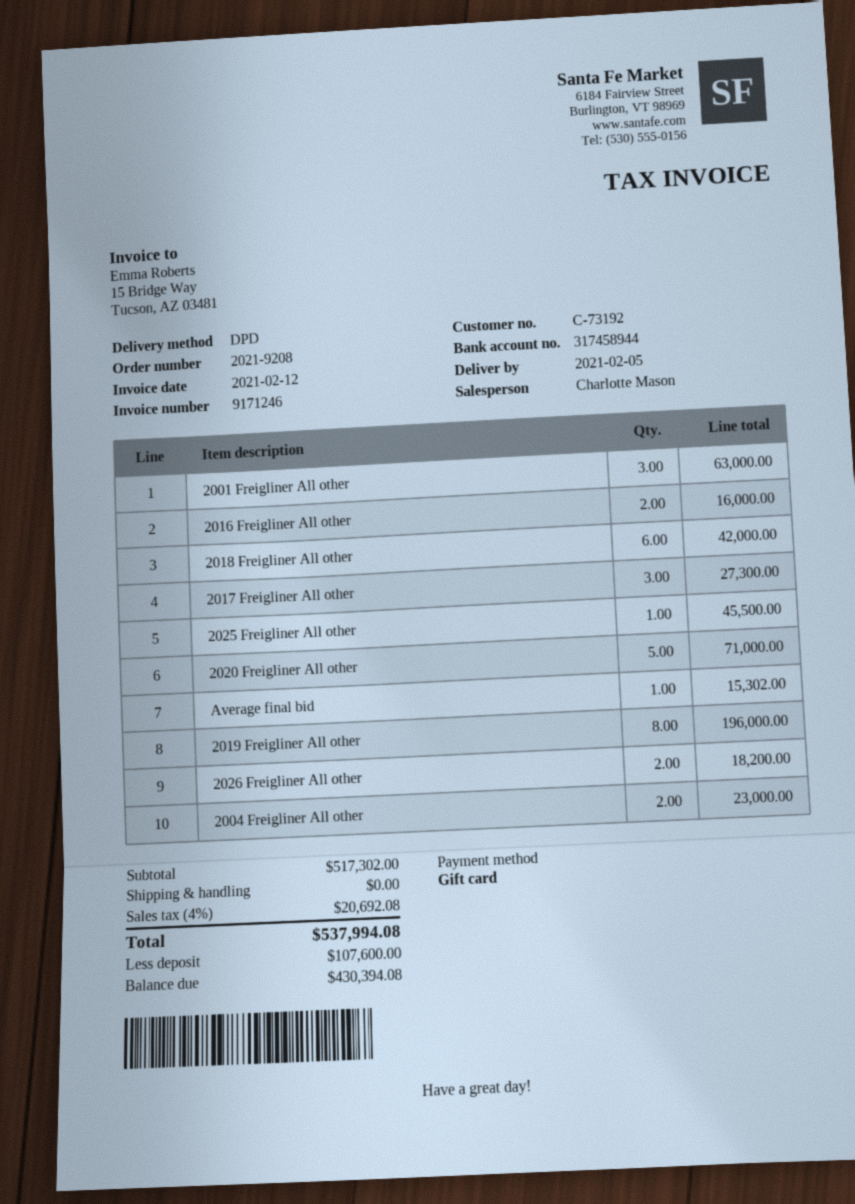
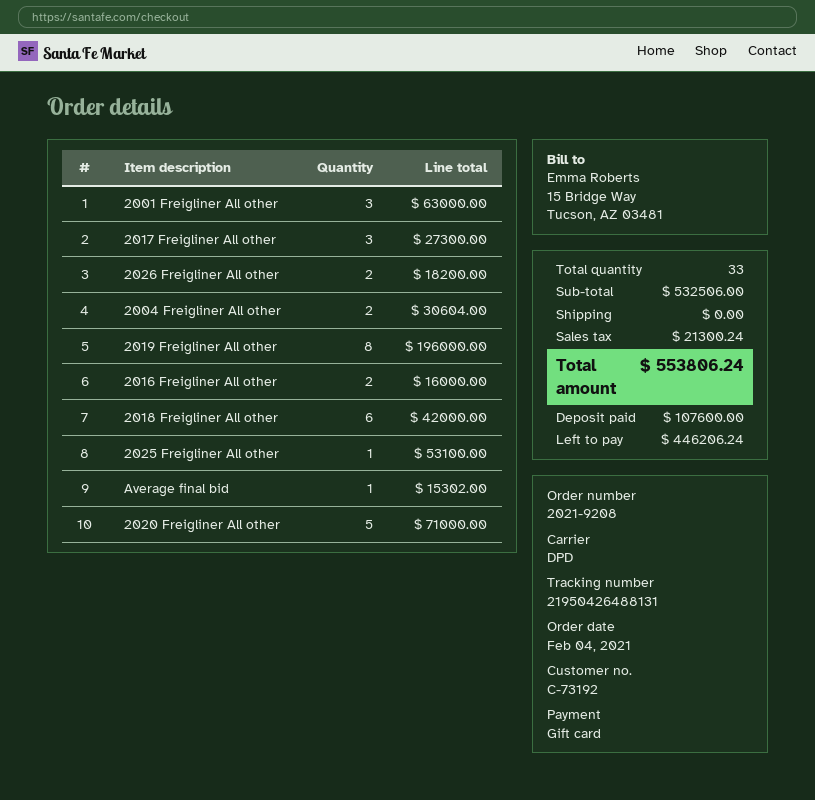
2025 Freigliner All other: 1 for 45500.00 -> 1 for 53100.00
2004 Freigliner All other: 2 for 23000.00 -> 2 for 30604.00
subtotal: 517302.00 -> 532506.00
tax: 20692.08 -> 21300.24
total: 537994.08 -> 553806.24
balance: 430394.08 -> 446206.24

